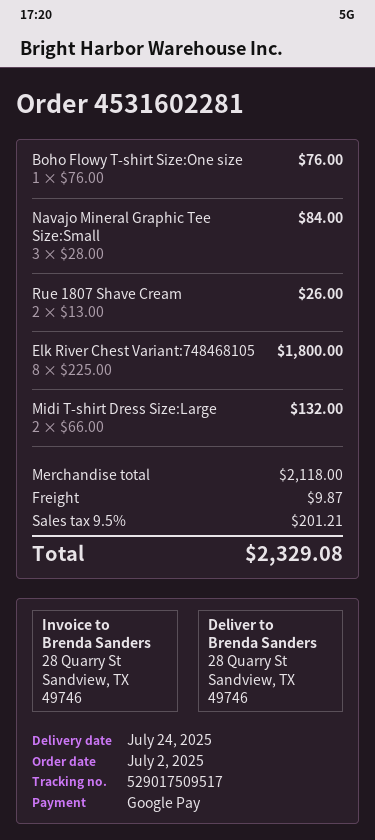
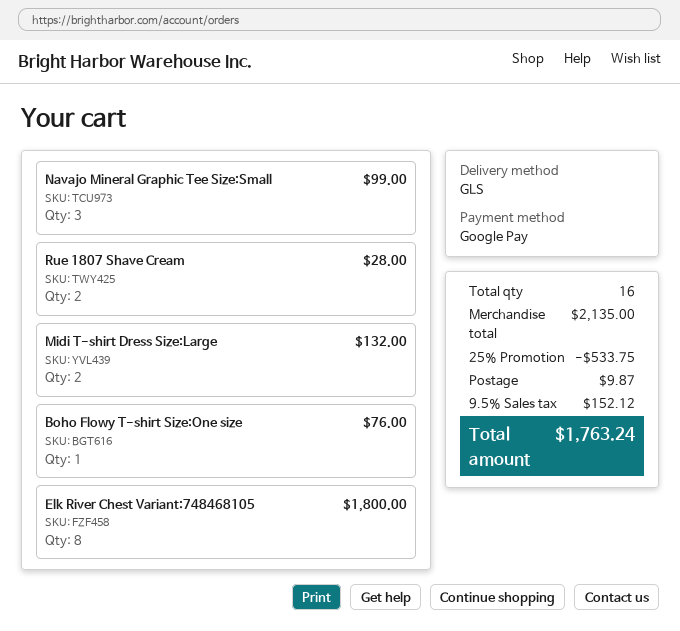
Navajo Mineral Graphic Tee Size:Small: 3 for 84.00 -> 3 for 99.00
Rue 1807 Shave Cream: 2 for 26.00 -> 2 for 28.00
subtotal: 2118.00 -> 2135.00
discount: none -> 25% = 533.75
tax: 9.5% = 201.21 -> 9.5% = 152.12
total: 2329.08 -> 1763.24

